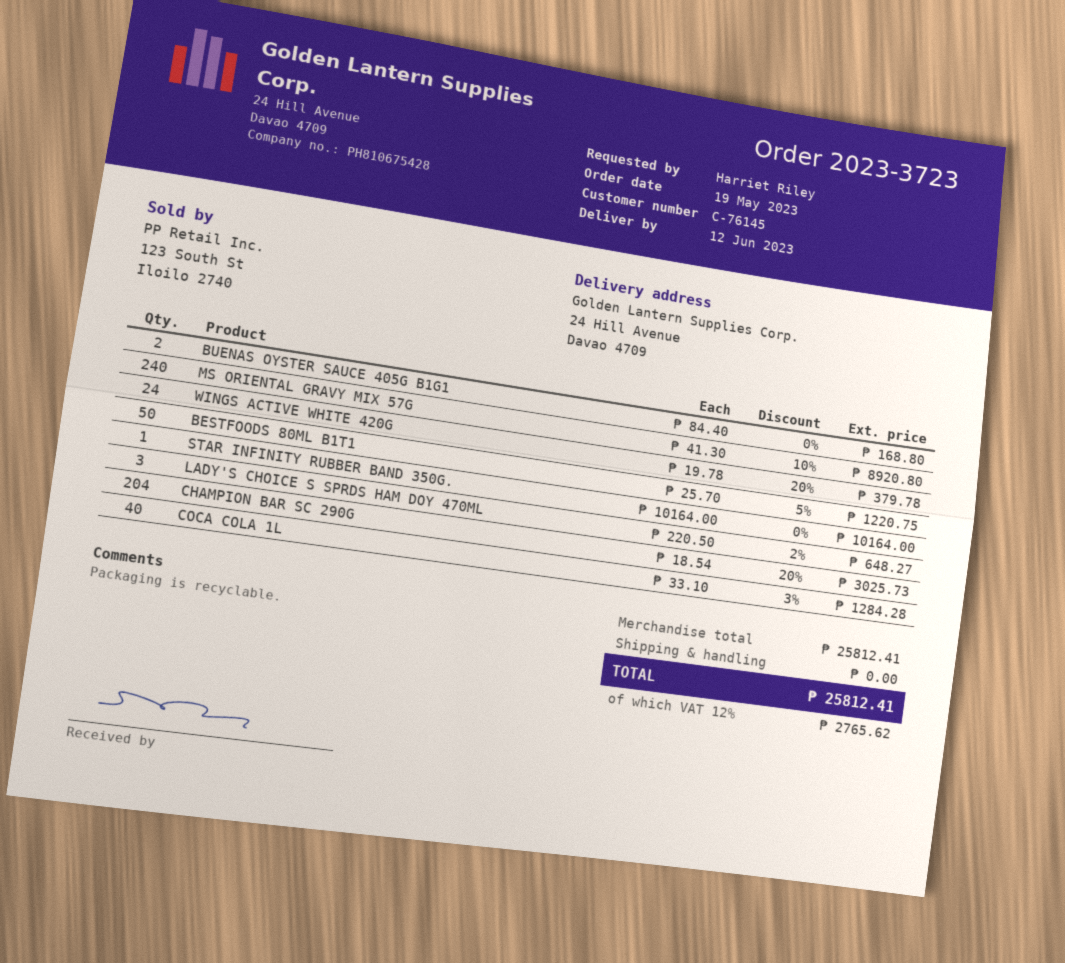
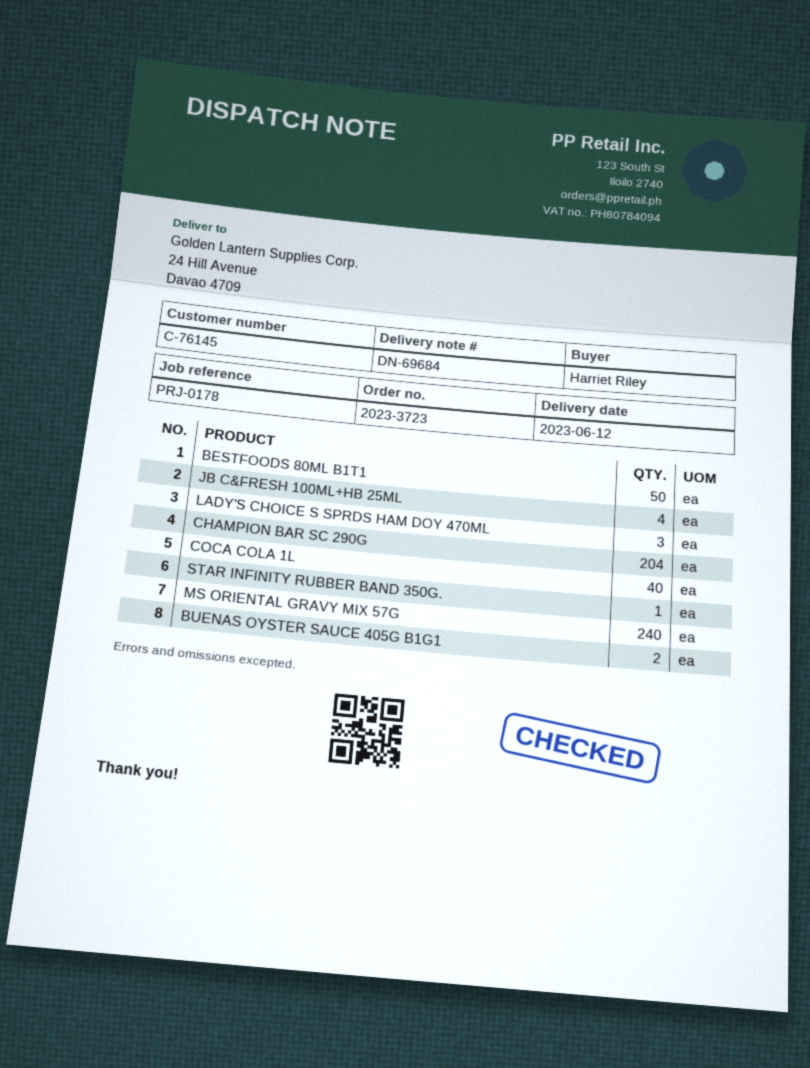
WINGS ACTIVE WHITE 420G: 24 -> none
JB C&FRESH 100ML+HB 25ML: none -> 4

